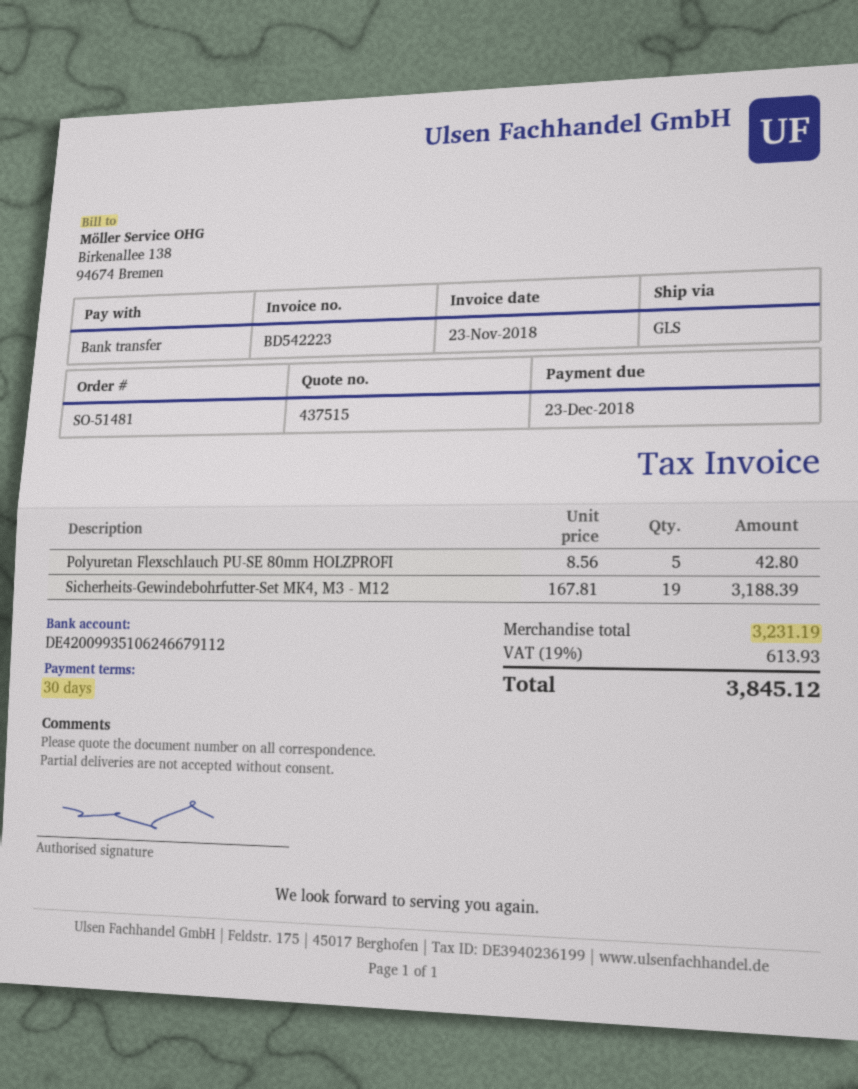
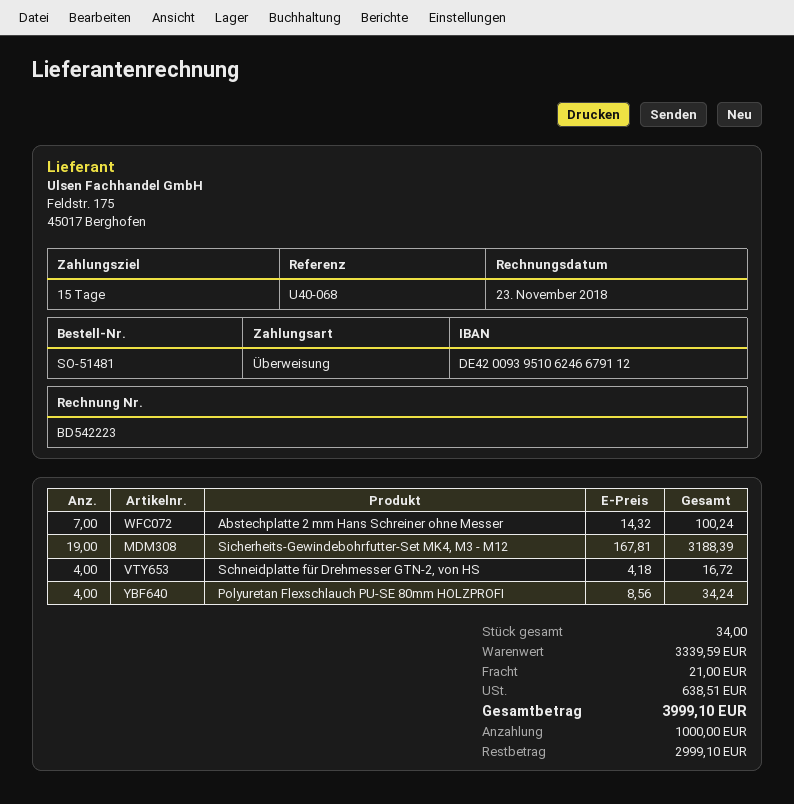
payment terms: 30 days -> 15 days
bank account: DE42009935106246679112 -> DE42009395106246679112
Polyuretan Flexschlauch PU-SE 80mm HOLZPROFI: 5 x 8.56 = 42.80 -> 4 x 8.56 = 34.24
Abstechplatte 2 mm Hans Schreiner ohne Messer: none -> 7 x 14.32 = 100.24
Schneidplatte für Drehmesser GTN-2, von HS: none -> 4 x 4.18 = 16.72
subtotal: 3231.19 -> 3339.59
shipping: none -> 21.00
tax: 613.93 -> 638.51
total: 3845.12 -> 3999.10

